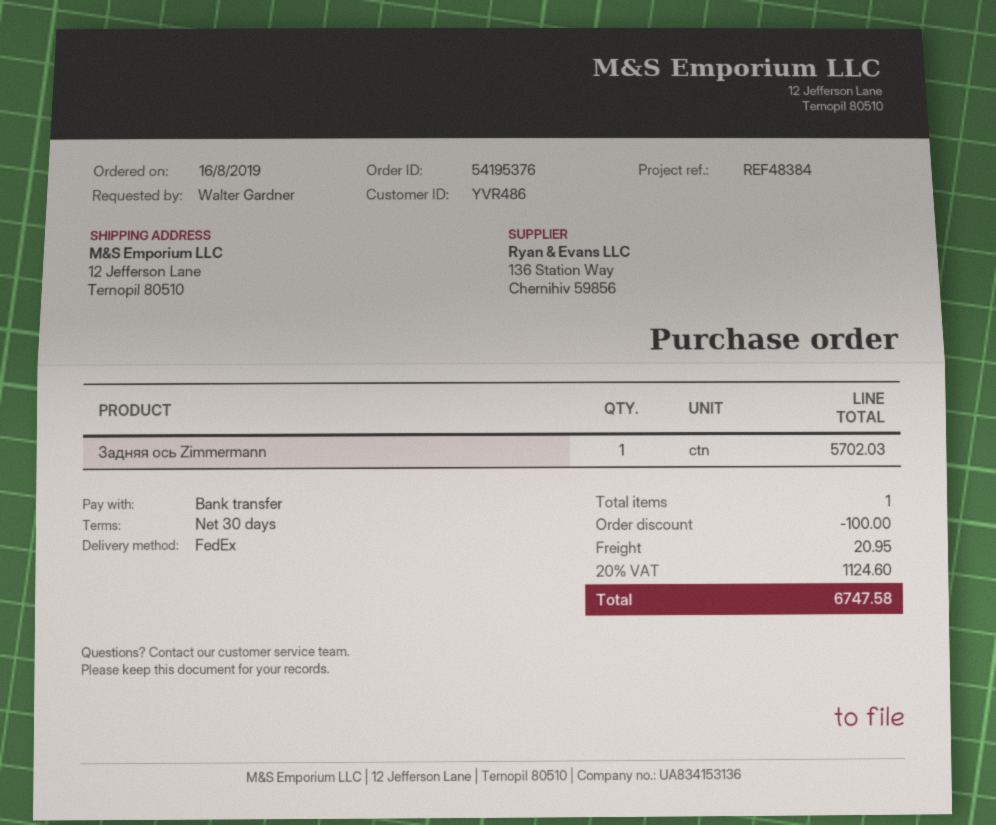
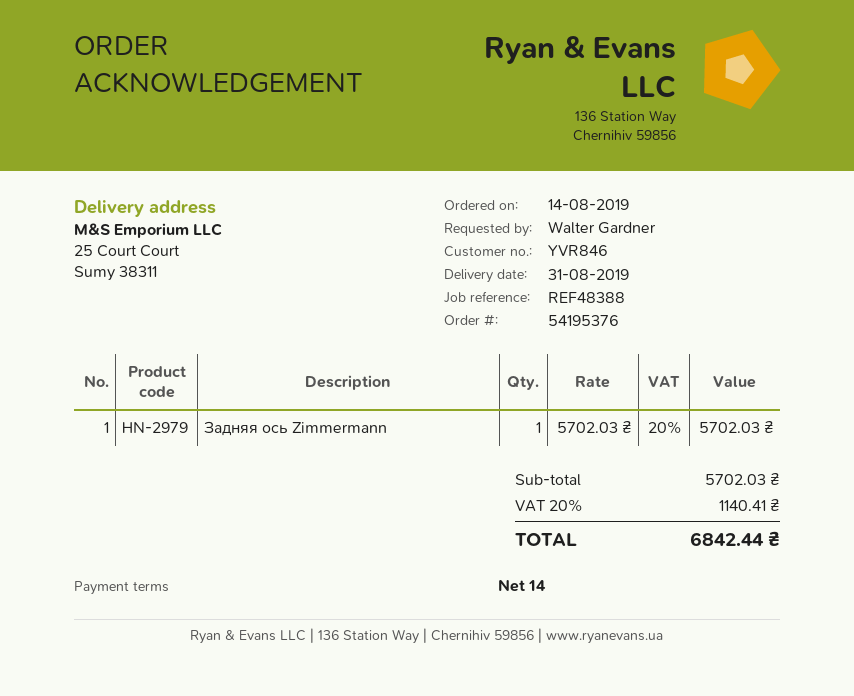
order date: 2019-08-16 -> 2019-08-14
payment terms: 30 days -> 14 days
customer number: YVR486 -> YVR846
reference: REF48384 -> REF48388
ship to: 12 Jefferson Lane, Ternopil 80510 -> 25 Court Court, Sumy 38311
discount: 100.00 -> none
shipping: 20.95 -> none
tax: 20% = 1124.60 -> 20% = 1140.41
total: 6747.58 -> 6842.44

